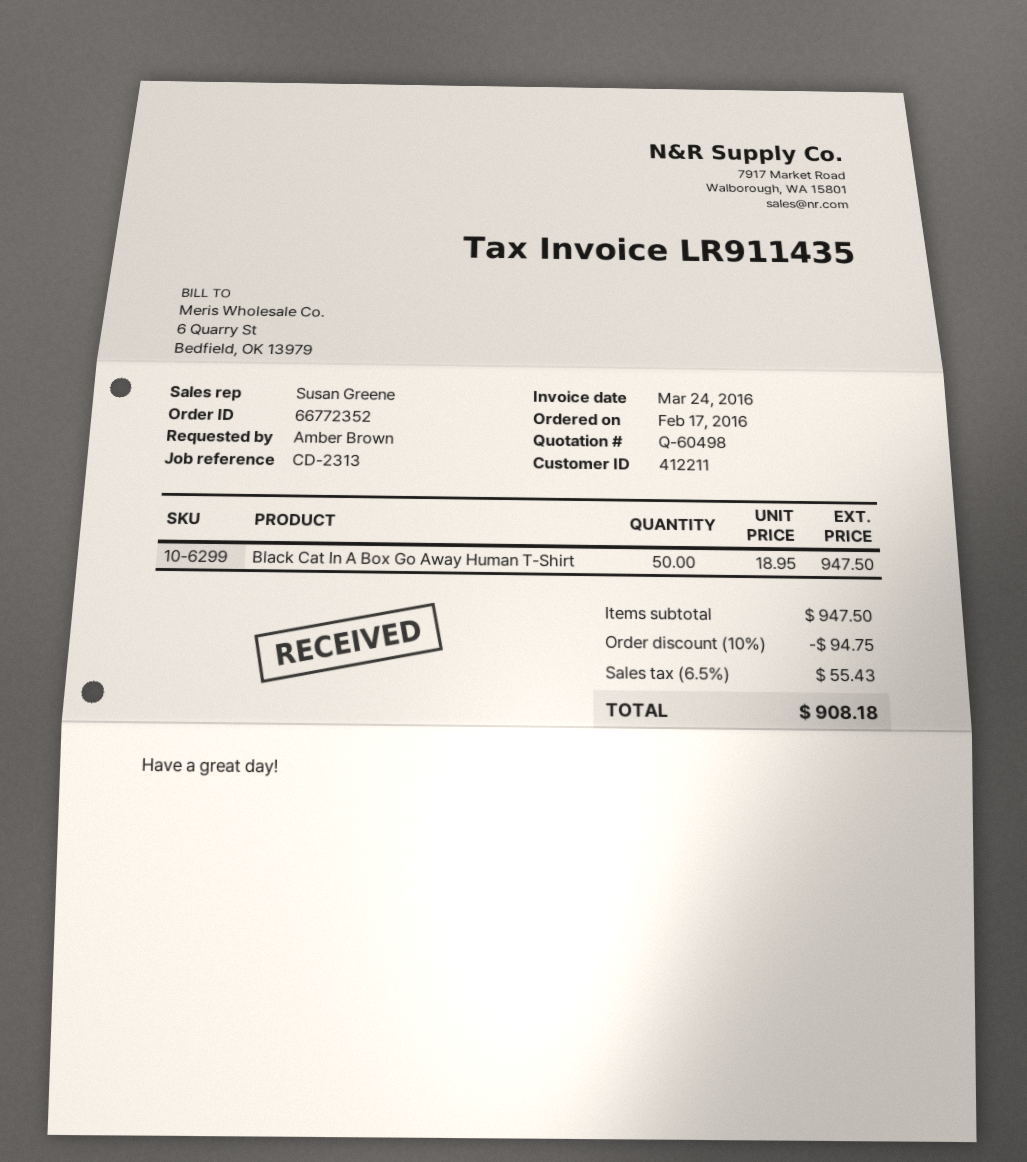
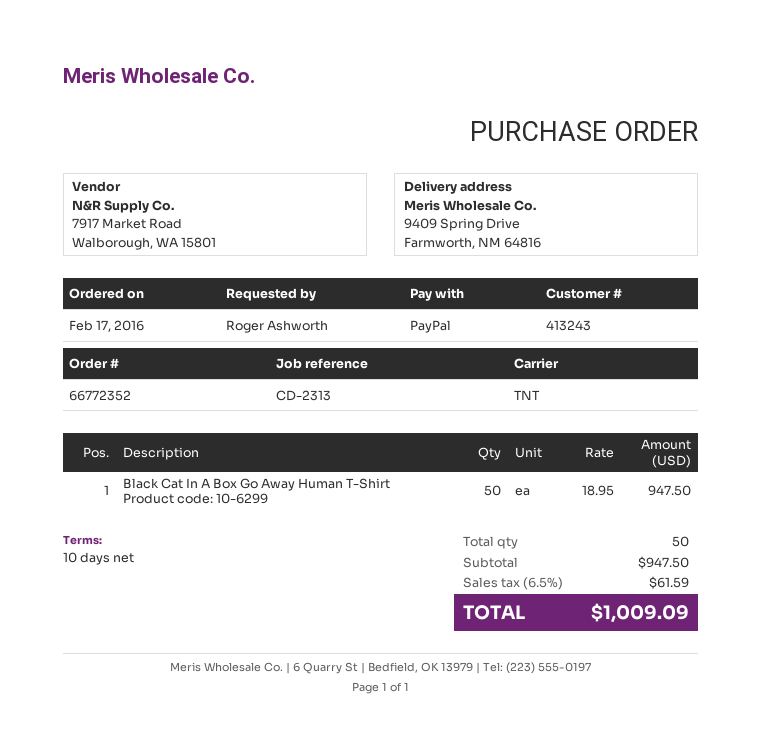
customer number: 412211 -> 413243
ordered by: Amber Brown -> Roger Ashworth
discount: 10% = 94.75 -> none
tax: 6.5% = 55.43 -> 6.5% = 61.59
total: 908.18 -> 1009.09

